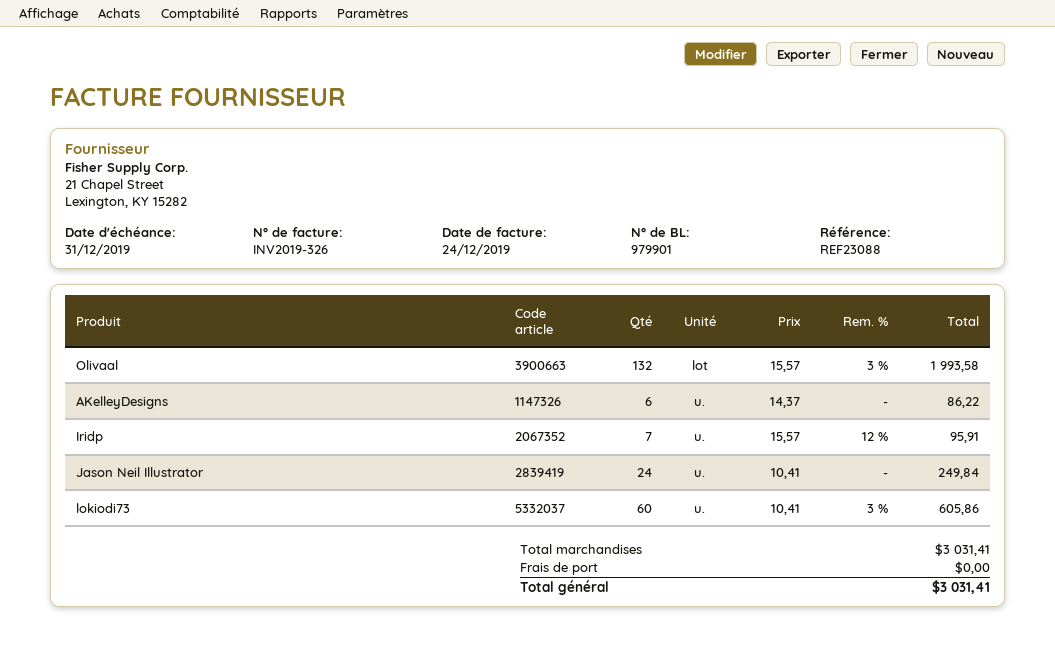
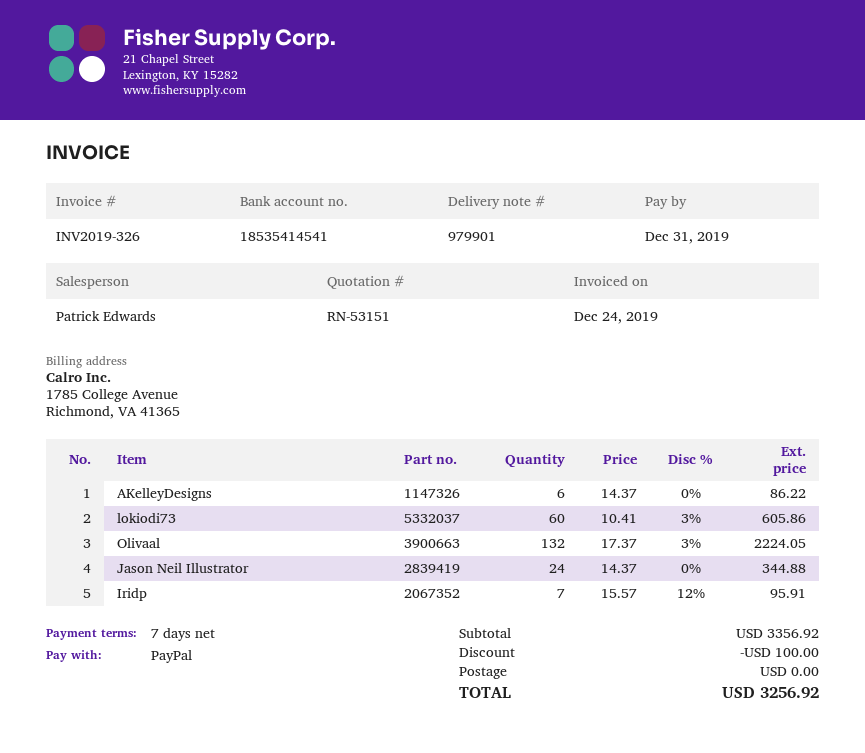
Olivaal: 132 x 15.57 - 3% = 1993.58 -> 132 x 17.37 - 3% = 2224.05
Jason Neil Illustrator: 24 x 10.41 = 249.84 -> 24 x 14.37 = 344.88
subtotal: 3031.41 -> 3356.92
discount: none -> 100.00
total: 3031.41 -> 3256.92

